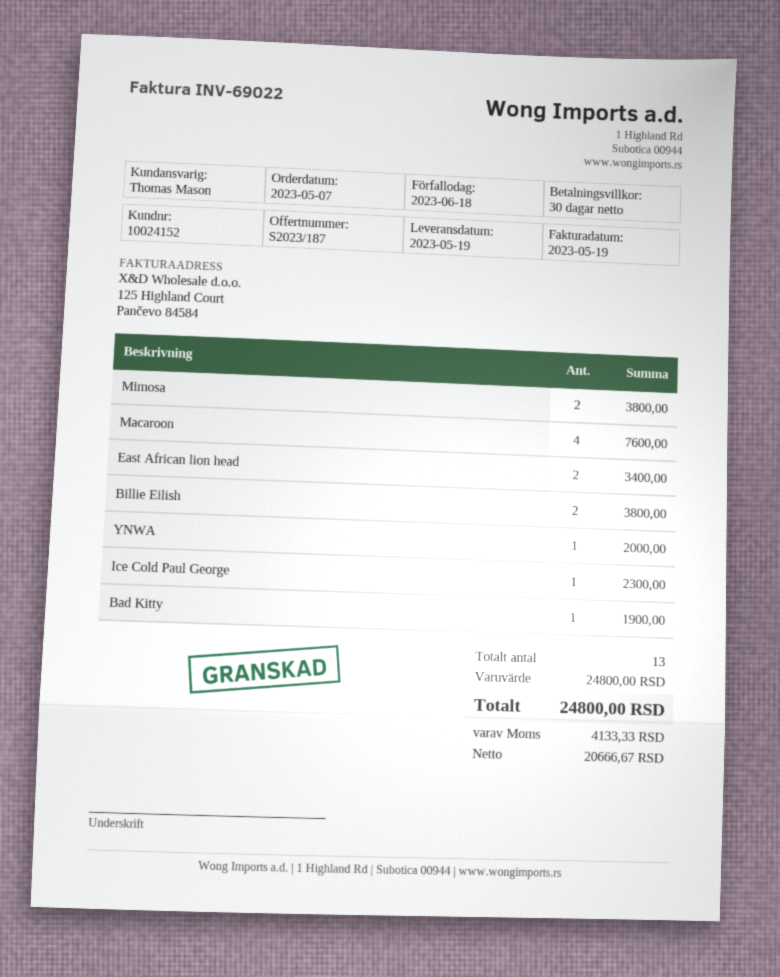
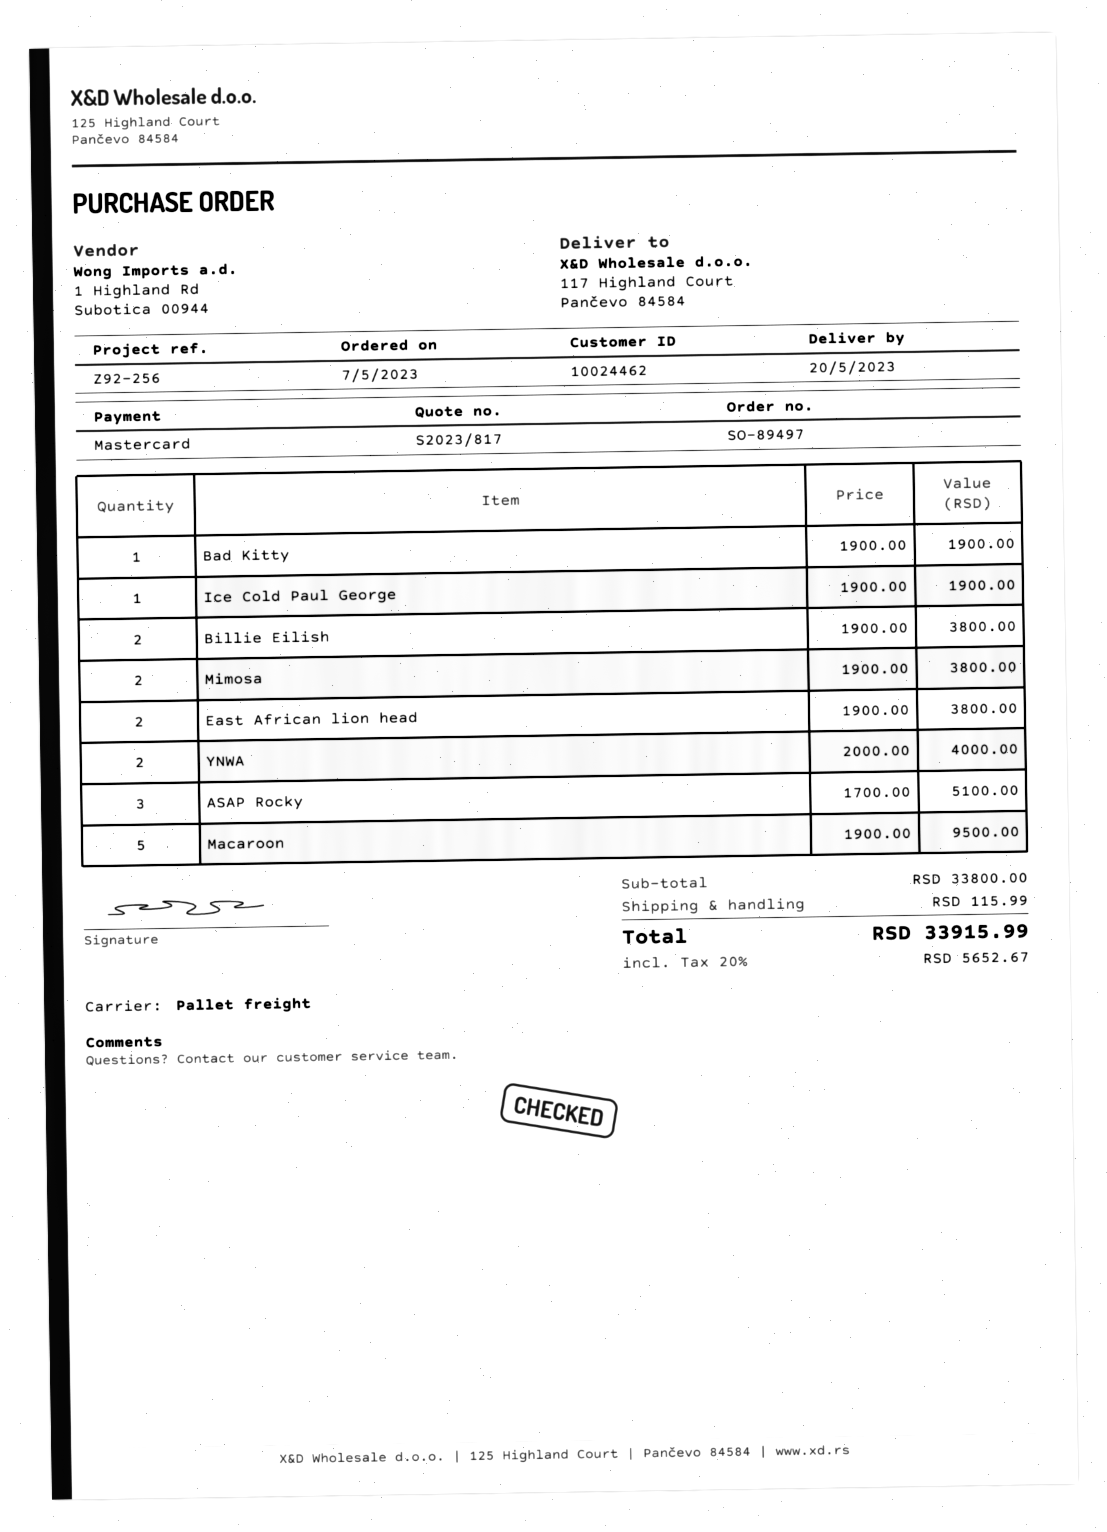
quote number: S2023/187 -> S2023/817
delivery date: 2023-05-19 -> 2023-05-20
customer number: 10024152 -> 10024462
Macaroon: 4 for 7600.00 -> 5 for 9500.00
East African lion head: 2 for 3400.00 -> 2 for 3800.00
YNWA: 1 for 2000.00 -> 2 for 4000.00
Ice Cold Paul George: 1 for 2300.00 -> 1 for 1900.00
ASAP Rocky: none -> 3 for 5100.00
subtotal: 24800.00 -> 33800.00
shipping: none -> 115.99
tax: 4133.33 -> 5652.67
total: 24800.00 -> 33915.99

